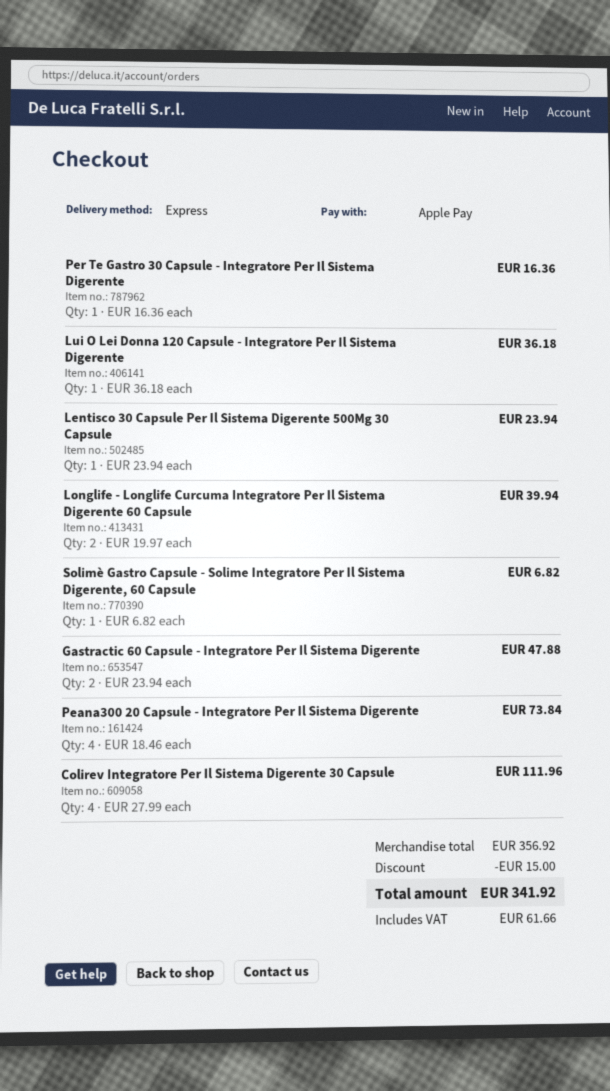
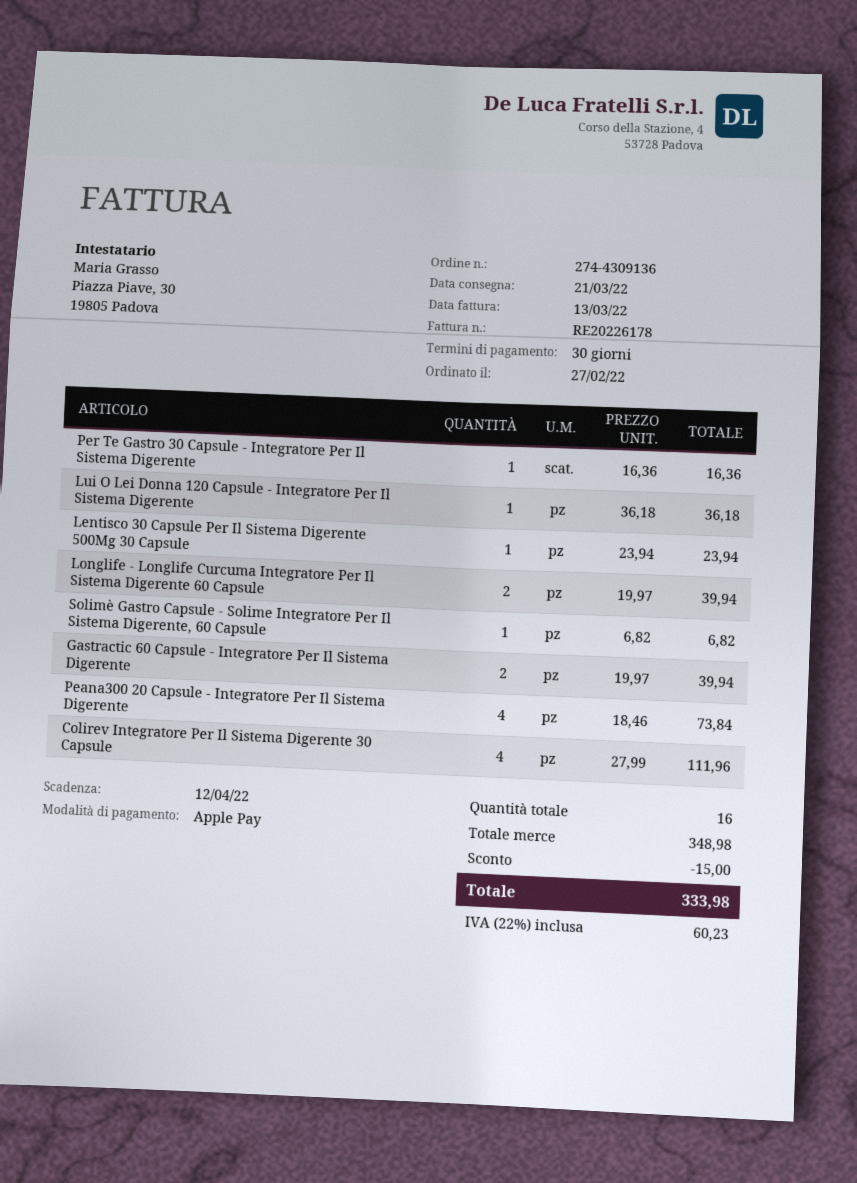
Gastractic 60 Capsule - Integratore Per Il Sistema Digerente: 2 x 23.94 = 47.88 -> 2 x 19.97 = 39.94
subtotal: 356.92 -> 348.98
tax: 61.66 -> 60.23
total: 341.92 -> 333.98

